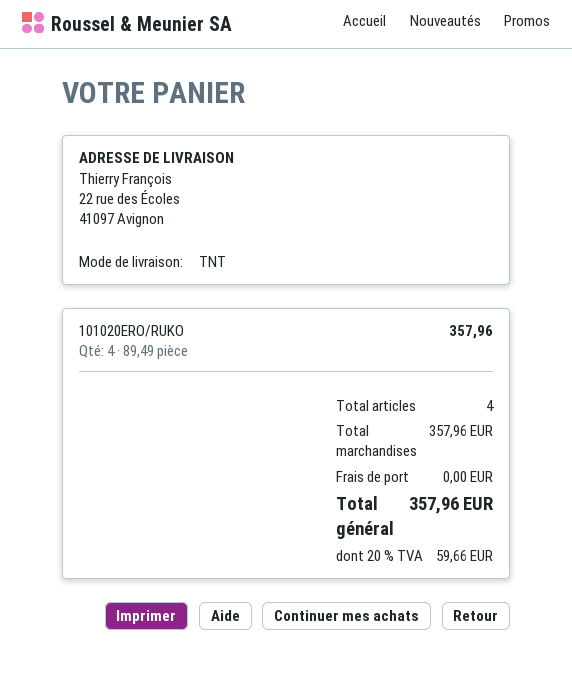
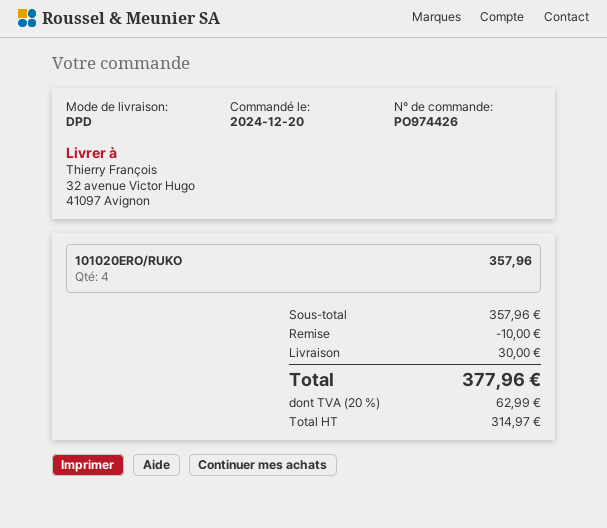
shipping method: TNT -> DPD
ship to: 22 rue des Écoles, 41097 Avignon -> 32 avenue Victor Hugo, 41097 Avignon
discount: none -> 10.00
shipping: 0.00 -> 30.00
tax: 20% = 59.66 -> 20% = 62.99
total: 357.96 -> 377.96

